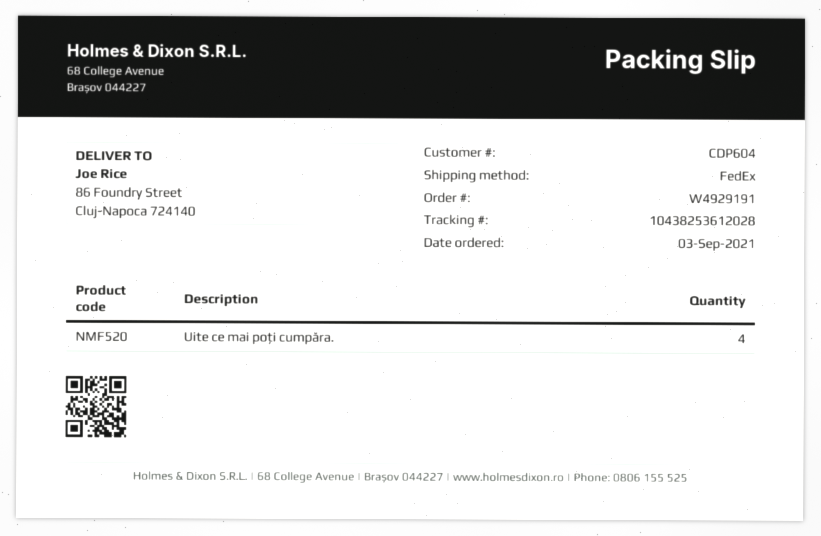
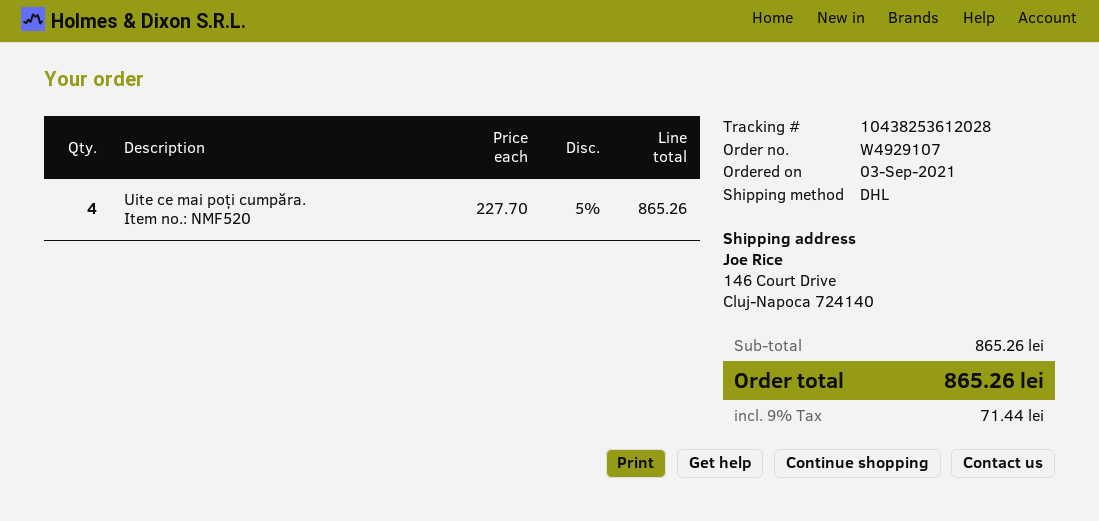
order number: W4929191 -> W4929107
shipping method: FedEx -> DHL
ship to: 86 Foundry Street, Cluj-Napoca 724140 -> 146 Court Drive, Cluj-Napoca 724140

